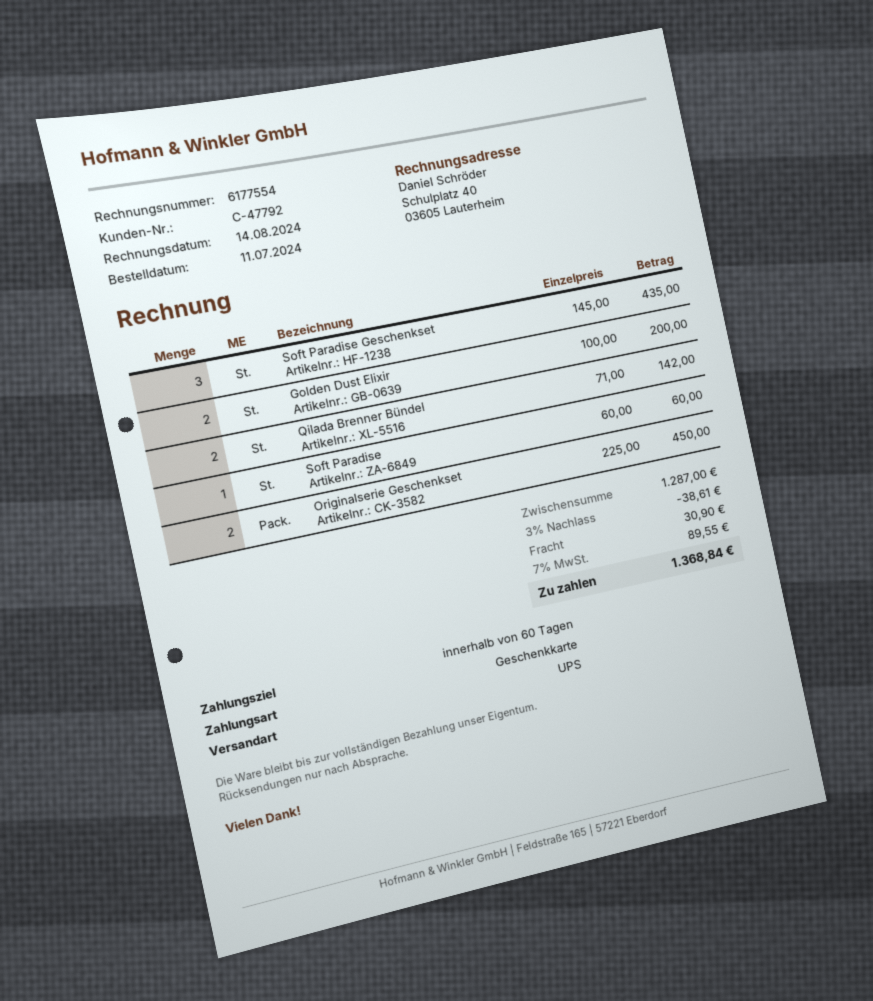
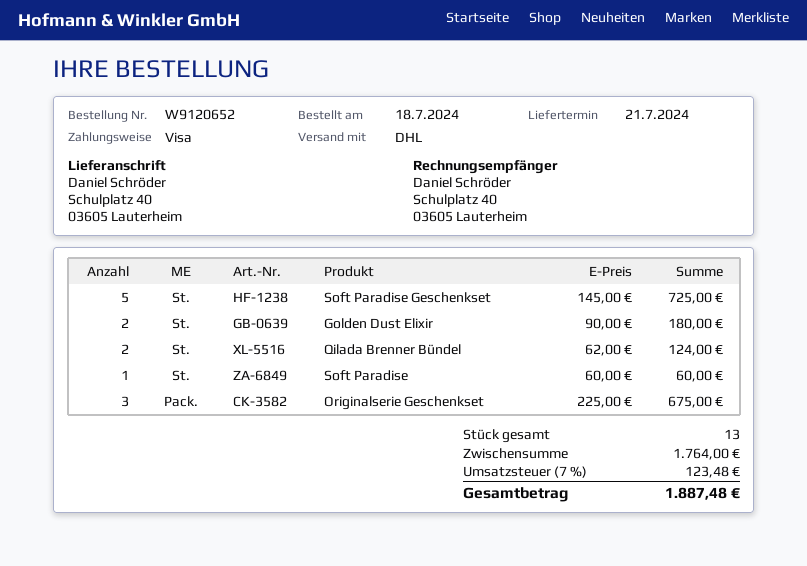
order date: 2024-07-11 -> 2024-07-18
payment method: gift card -> Visa
shipping method: UPS -> DHL
Soft Paradise Geschenkset: 3 x 145.00 = 435.00 -> 5 x 145.00 = 725.00
Golden Dust Elixir: 2 x 100.00 = 200.00 -> 2 x 90.00 = 180.00
Qilada Brenner Bündel: 2 x 71.00 = 142.00 -> 2 x 62.00 = 124.00
Originalserie Geschenkset: 2 x 225.00 = 450.00 -> 3 x 225.00 = 675.00
subtotal: 1287.00 -> 1764.00
discount: 3% = 38.61 -> none
shipping: 30.90 -> none
tax: 7% = 89.55 -> 7% = 123.48
total: 1368.84 -> 1887.48

